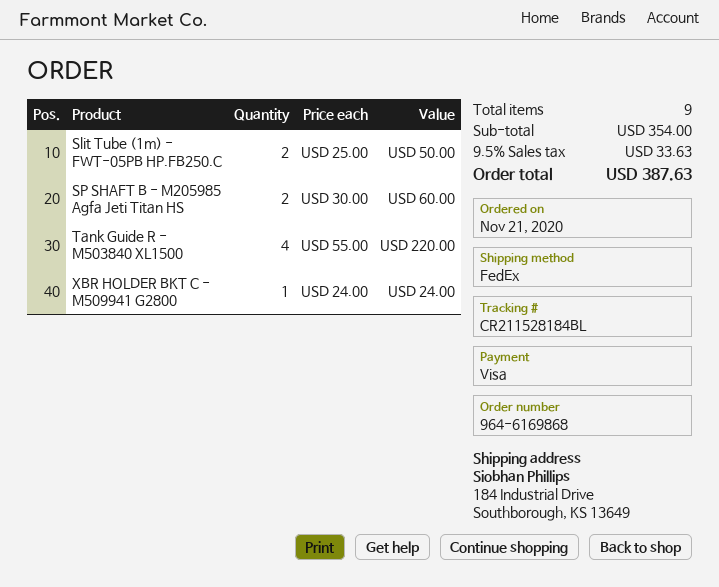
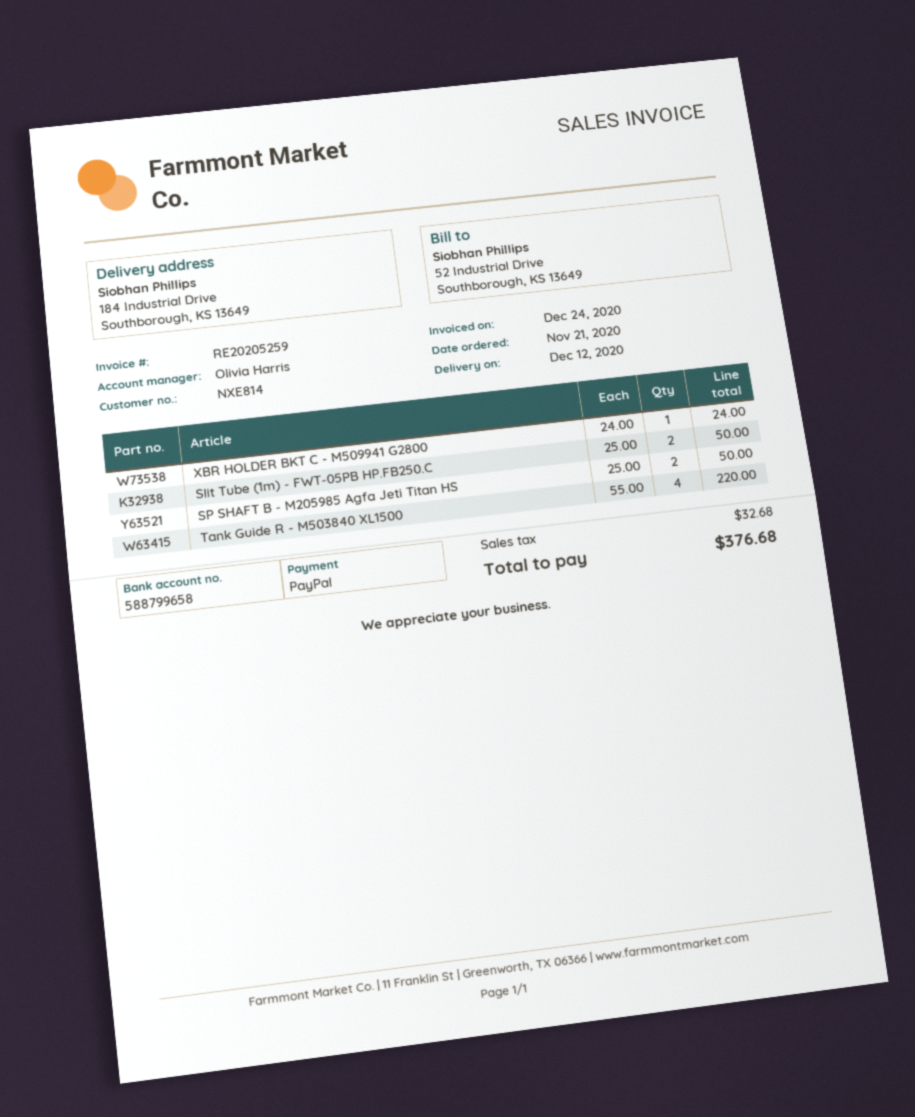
payment method: Visa -> PayPal
SP SHAFT B - M205985 Agfa Jeti Titan HS: 2 x 30.00 = 60.00 -> 2 x 25.00 = 50.00
tax: 33.63 -> 32.68
total: 387.63 -> 376.68

